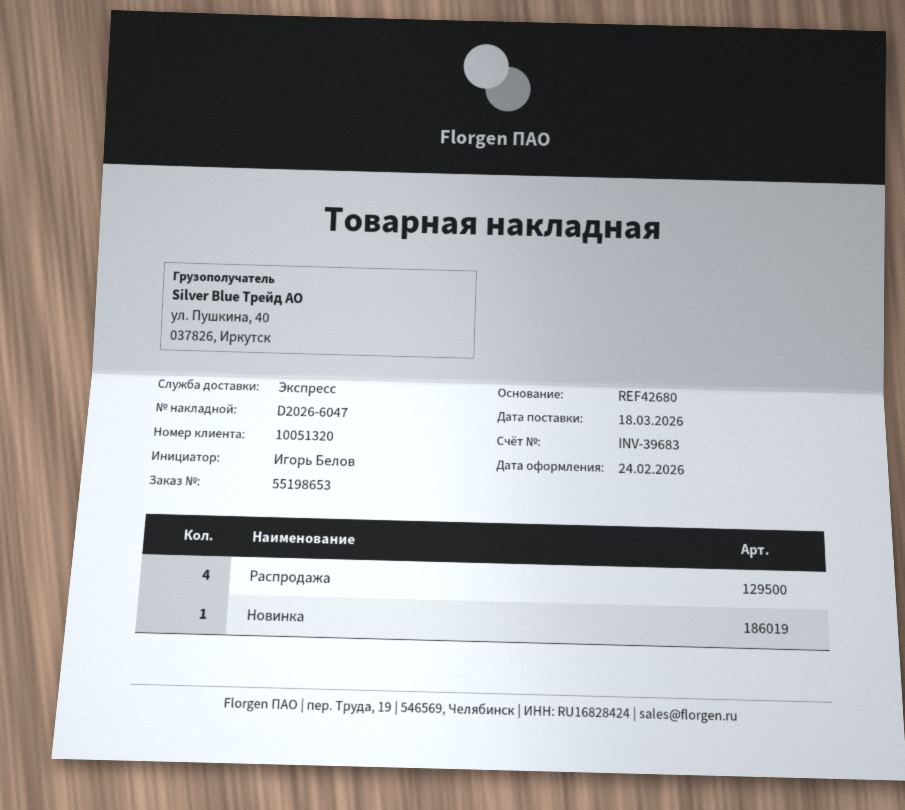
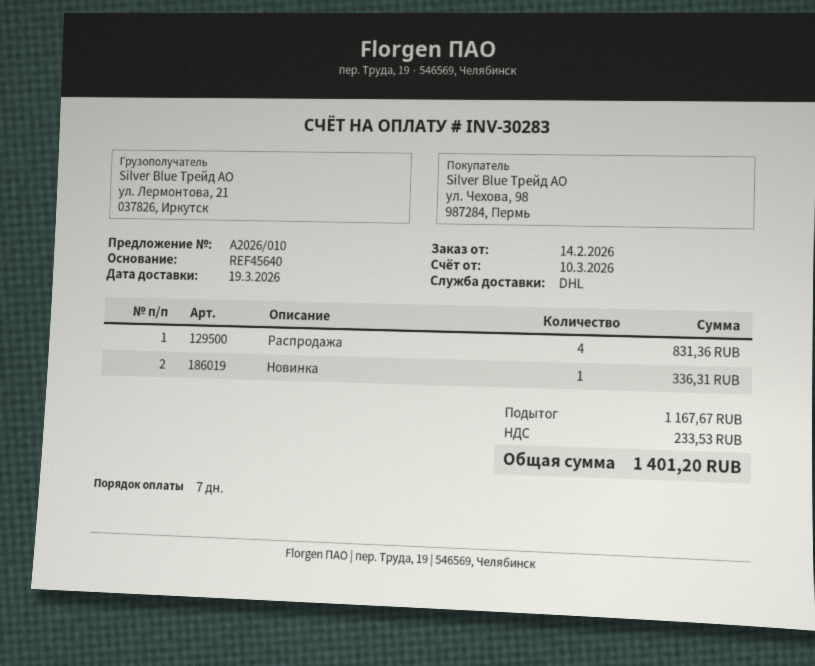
order date: 2026-02-24 -> 2026-02-14
delivery date: 2026-03-18 -> 2026-03-19
invoice number: INV-39683 -> INV-30283
reference: REF42680 -> REF45640
shipping method: express -> DHL
ship to: ул. Пушкина, 40, 037826, Иркутск -> ул. Лермонтова, 21, 037826, Иркутск

